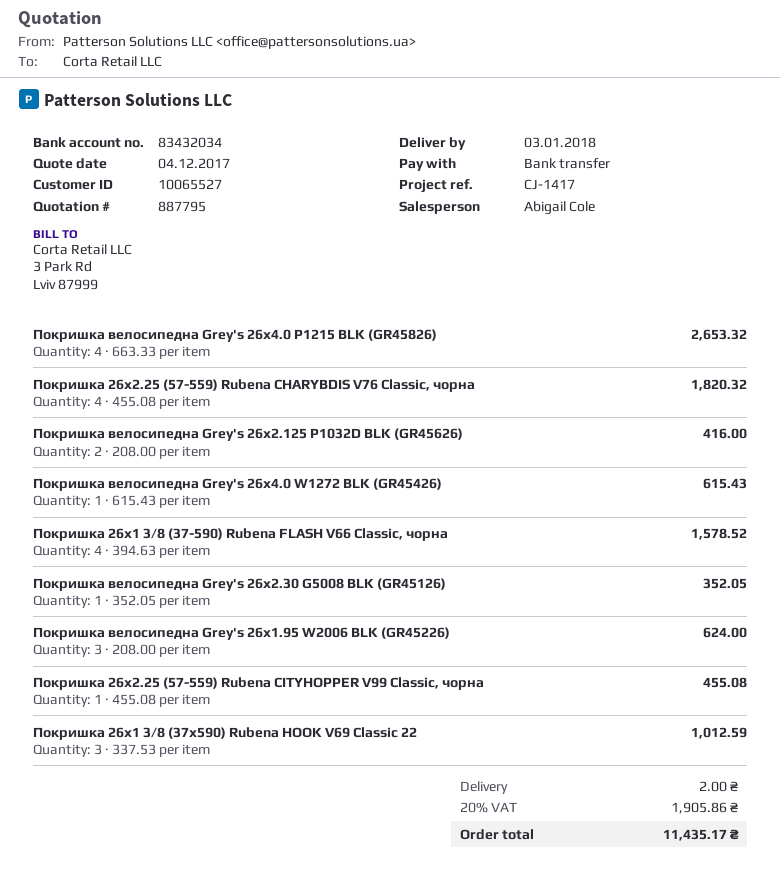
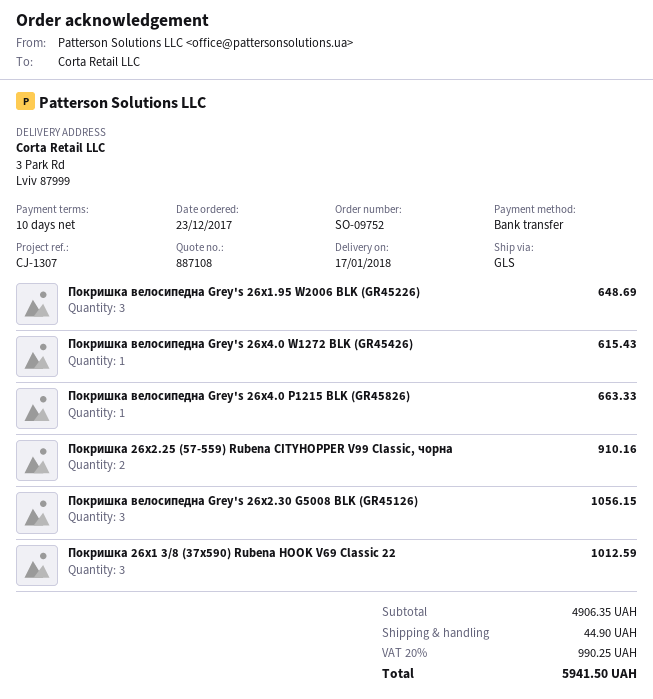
quote number: 887795 -> 887108
delivery date: 2018-01-03 -> 2018-01-17
reference: CJ-1417 -> CJ-1307
Покришка велосипедна Grey's 26x4.0 P1215 BLK (GR45826): 4 for 2653.32 -> 1 for 663.33
Покришка 26x2.25 (57-559) Rubena CHARYBDIS V76 Classic, чорна: 4 for 1820.32 -> none
Покришка велосипедна Grey's 26x2.125 P1032D BLK (GR45626): 2 for 416.00 -> none
Покришка 26x1 3/8 (37-590) Rubena FLASH V66 Classic, чорна: 4 for 1578.52 -> none
Покришка велосипедна Grey's 26x2.30 G5008 BLK (GR45126): 1 for 352.05 -> 3 for 1056.15
Покришка велосипедна Grey's 26x1.95 W2006 BLK (GR45226): 3 for 624.00 -> 3 for 648.69
Покришка 26x2.25 (57-559) Rubena CITYHOPPER V99 Classic, чорна: 1 for 455.08 -> 2 for 910.16
shipping: 2.00 -> 44.90
tax: 20% = 1905.86 -> 20% = 990.25
total: 11435.17 -> 5941.50

